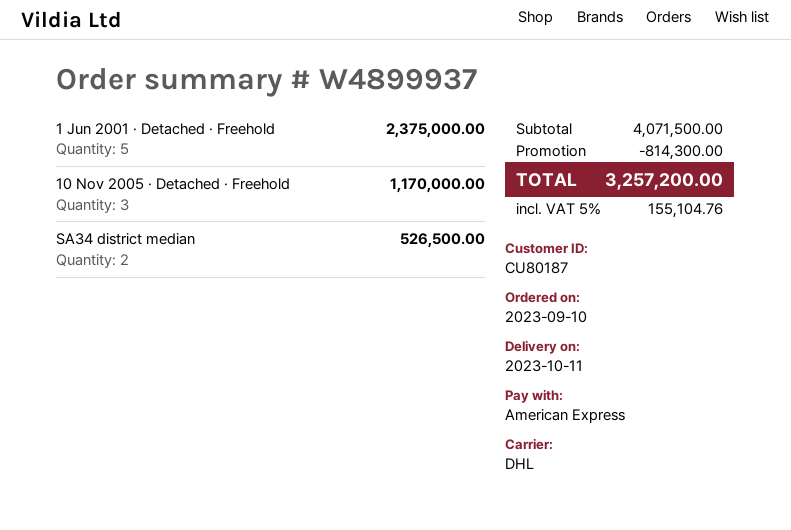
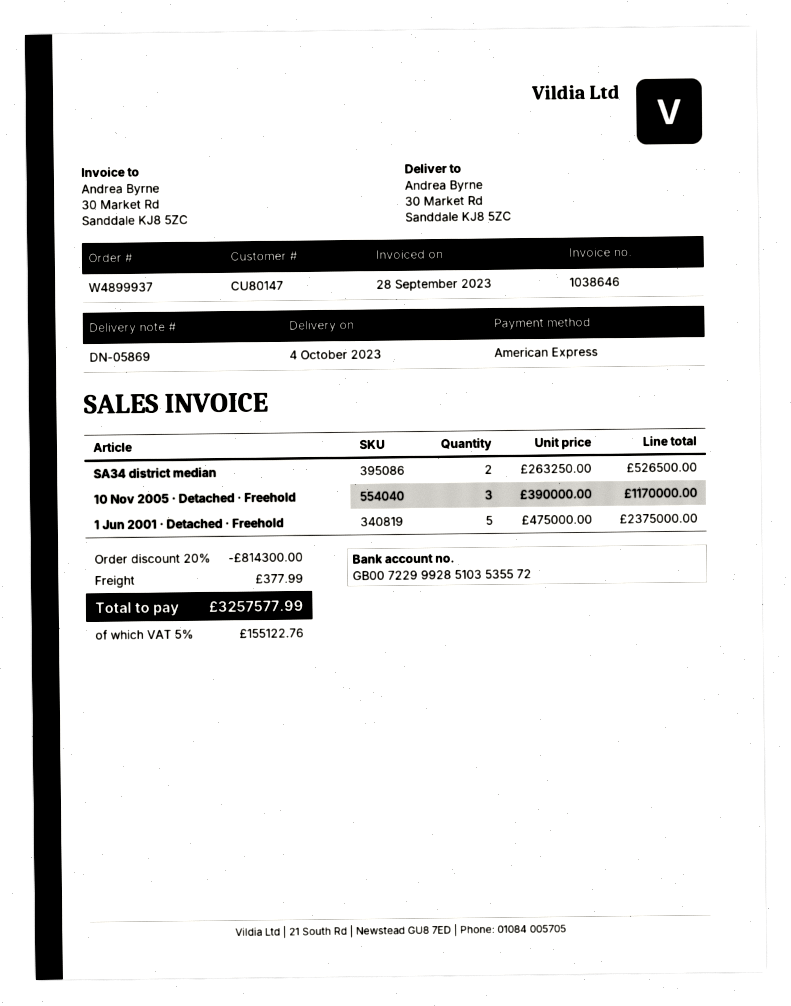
delivery date: 2023-10-11 -> 2023-10-04
customer number: CU80187 -> CU80147
shipping: none -> 377.99
tax: 5% = 155104.76 -> 5% = 155122.76
total: 3257200.00 -> 3257577.99

